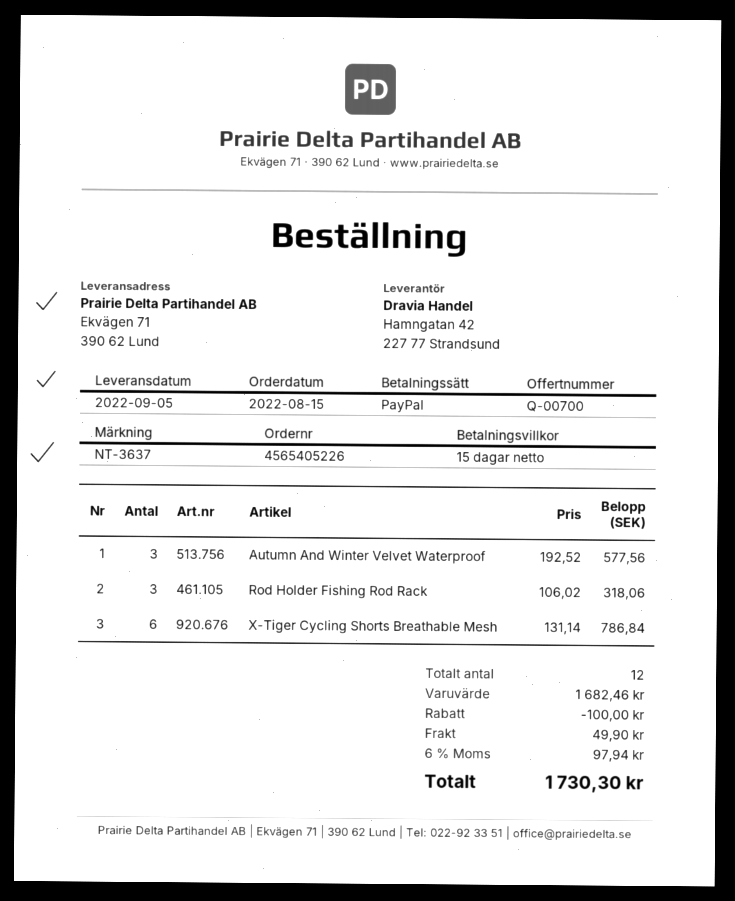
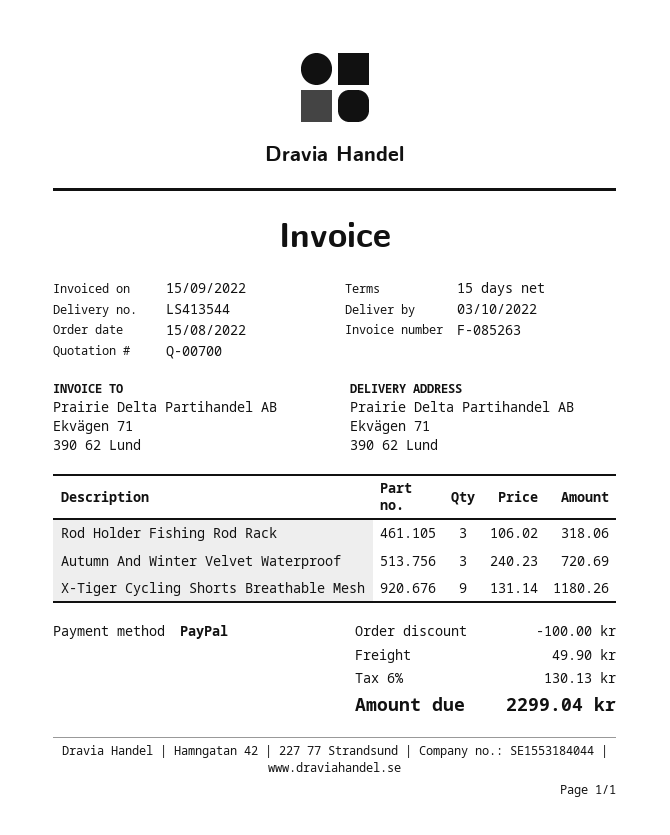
delivery date: 2022-09-05 -> 2022-10-03
Autumn And Winter Velvet Waterproof: 3 x 192.52 = 577.56 -> 3 x 240.23 = 720.69
X-Tiger Cycling Shorts Breathable Mesh: 6 x 131.14 = 786.84 -> 9 x 131.14 = 1180.26
tax: 6% = 97.94 -> 6% = 130.13
total: 1730.30 -> 2299.04

